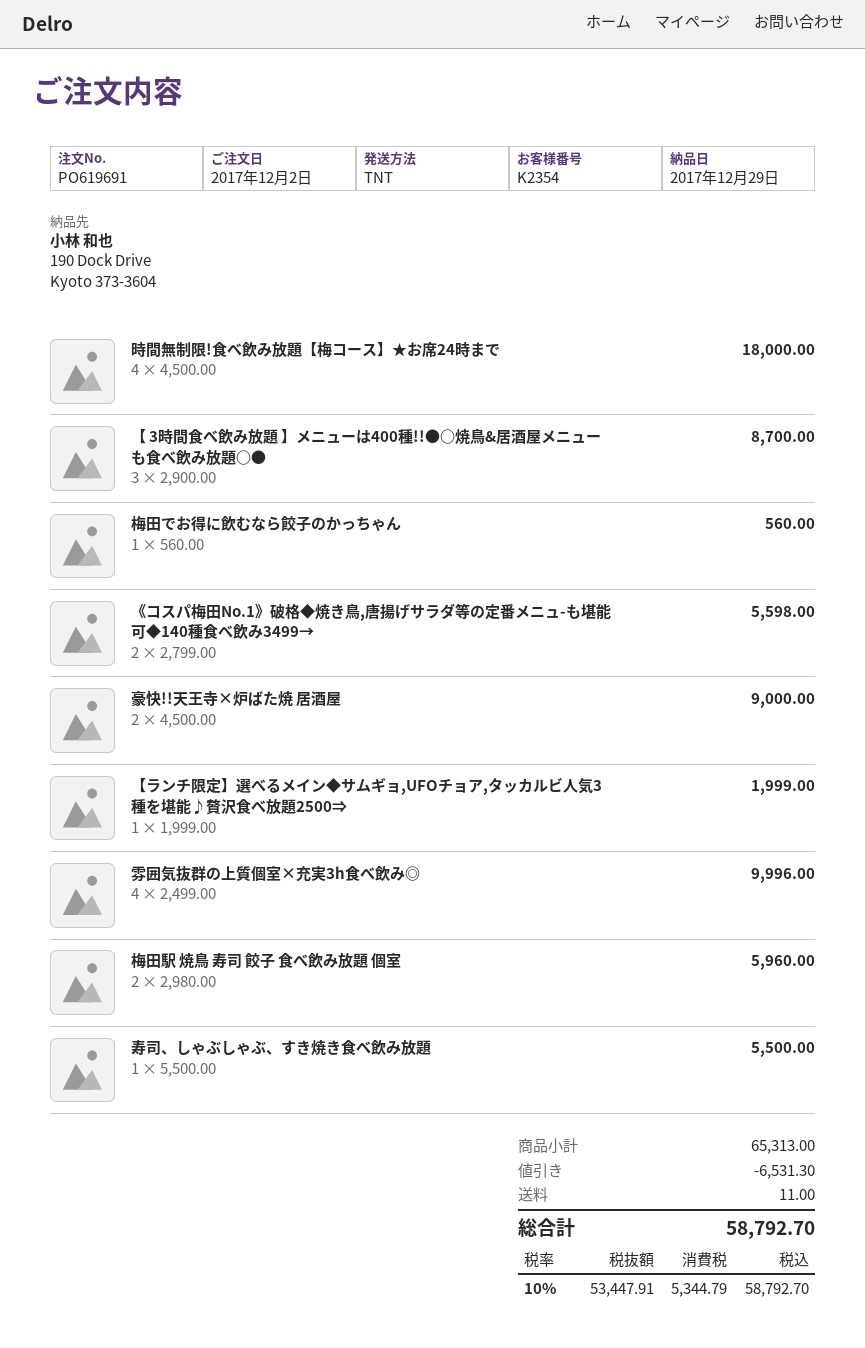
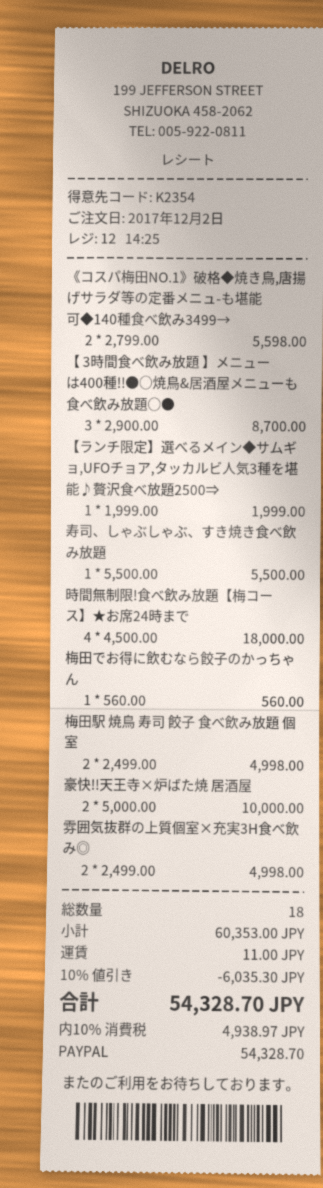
豪快!!天王寺×炉ばた焼 居酒屋: 2 x 4500.00 = 9000.00 -> 2 x 5000.00 = 10000.00
雰囲気抜群の上質個室×充実3h食べ飲み◎: 4 x 2499.00 = 9996.00 -> 2 x 2499.00 = 4998.00
梅田駅 焼鳥 寿司 餃子 食べ飲み放題 個室: 2 x 2980.00 = 5960.00 -> 2 x 2499.00 = 4998.00
subtotal: 65313.00 -> 60353.00
discount: 6531.30 -> 6035.30
tax: 10% = 5344.79 -> 10% = 4938.97
total: 58792.70 -> 54328.70

